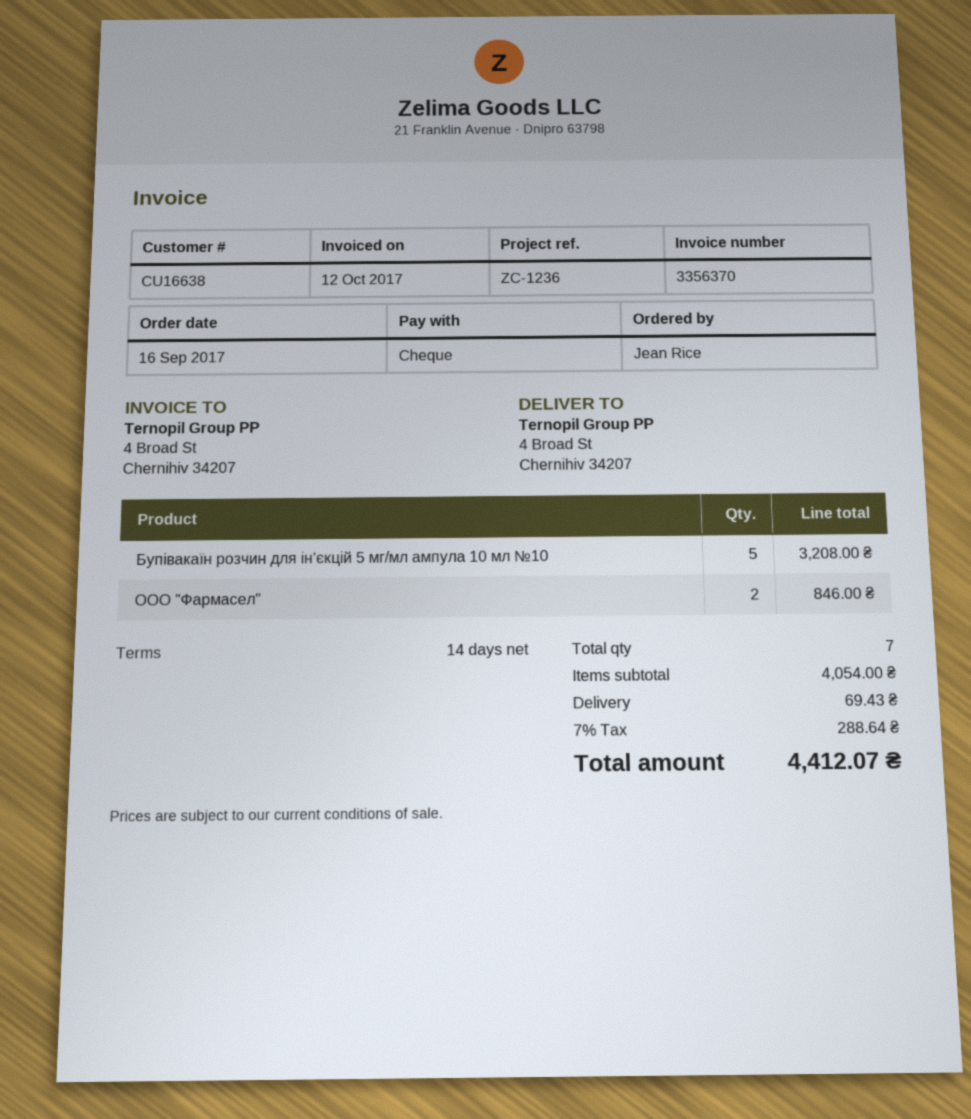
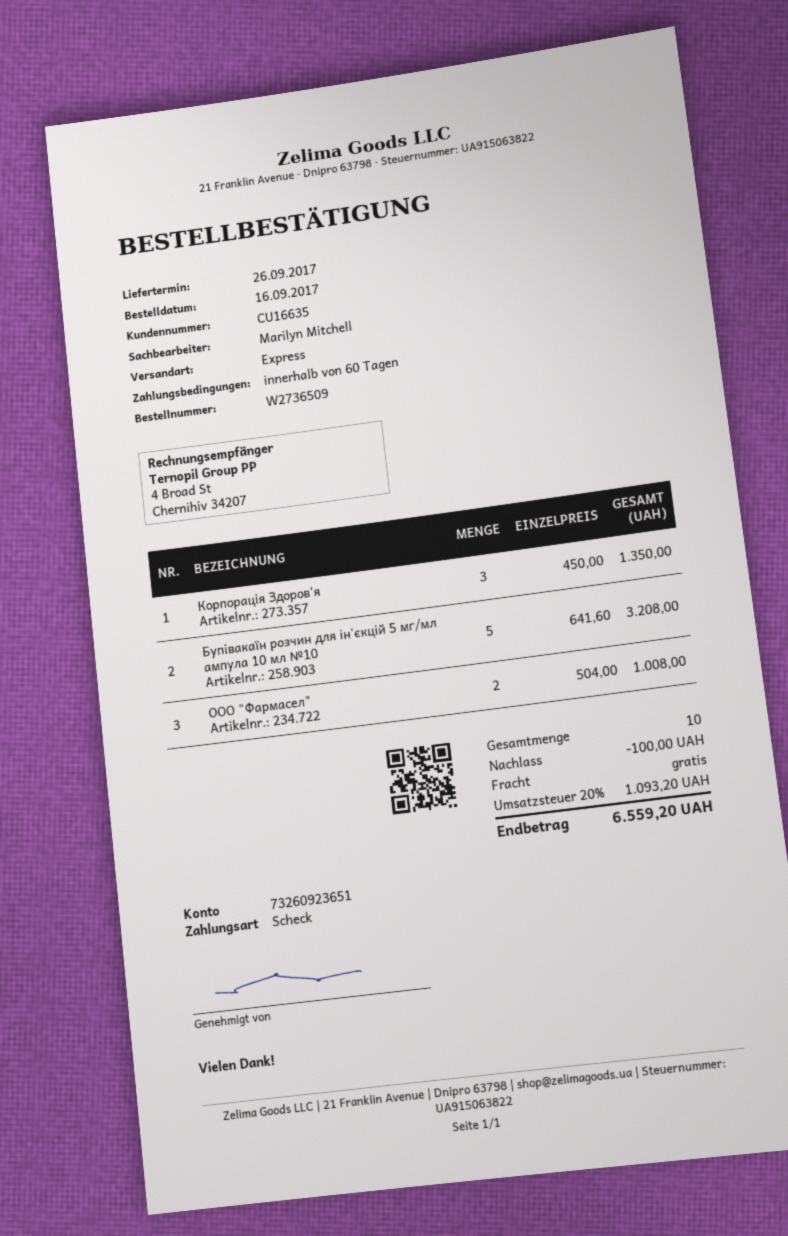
payment terms: 14 days -> 60 days
customer number: CU16638 -> CU16635
ООО "Фармасел": 2 for 846.00 -> 2 for 1008.00
Корпорація Здоров'я: none -> 3 for 1350.00
total quantity: 7 -> 10
discount: none -> 100.00
shipping: 69.43 -> 0.00
tax: 7% = 288.64 -> 20% = 1093.20
total: 4412.07 -> 6559.20

